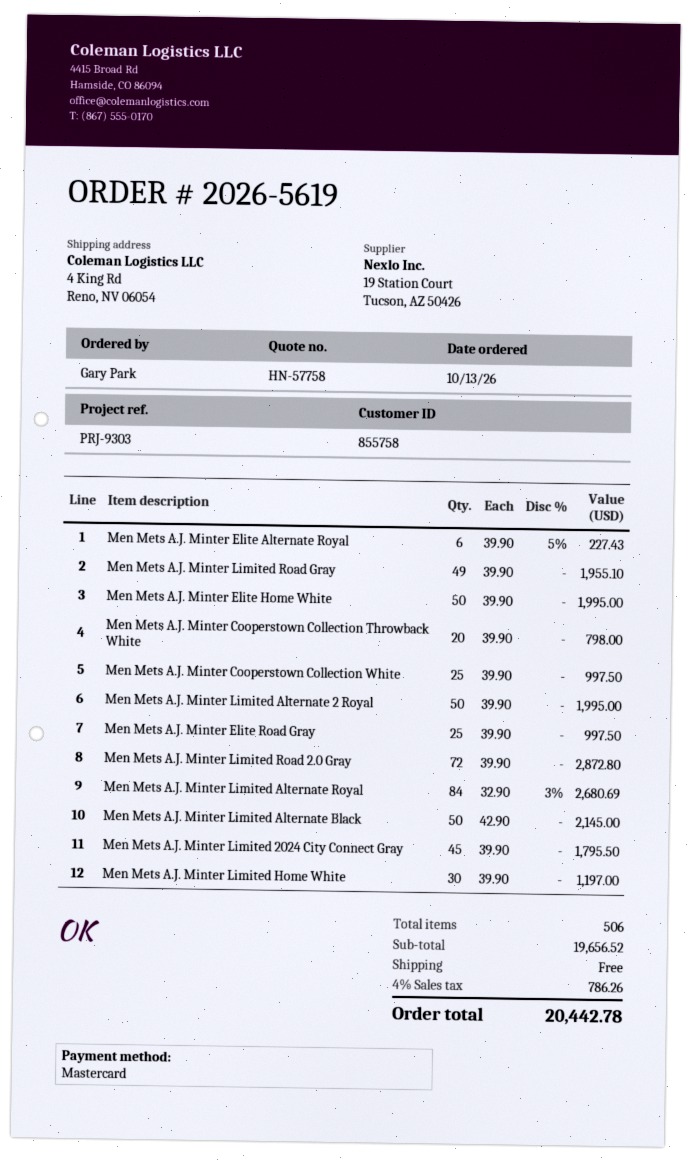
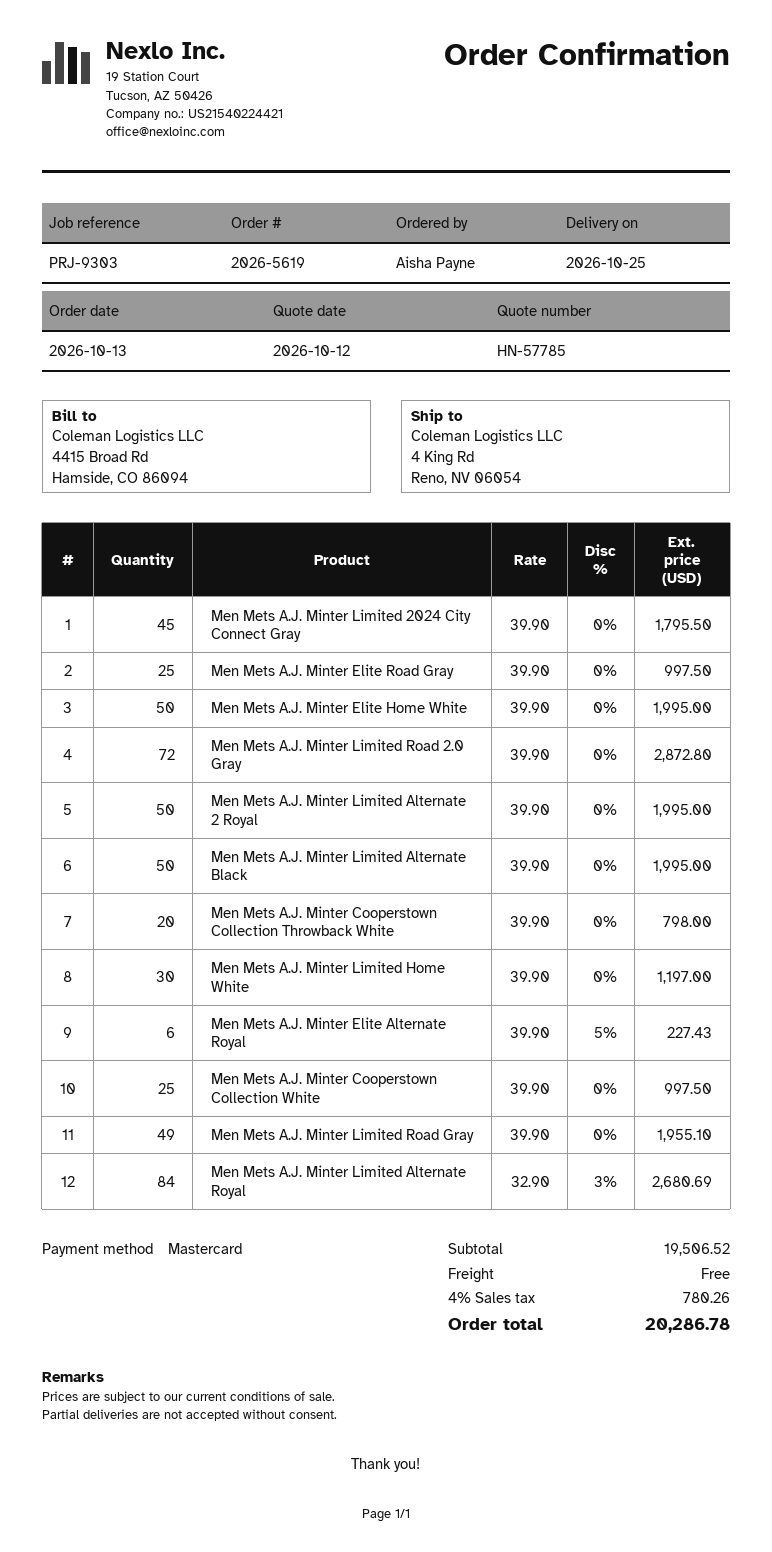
quote number: HN-57758 -> HN-57785
ordered by: Gary Park -> Aisha Payne
Men Mets A.J. Minter Limited Alternate Black: 50 x 42.90 = 2145.00 -> 50 x 39.90 = 1995.00
subtotal: 19656.52 -> 19506.52
tax: 4% = 786.26 -> 4% = 780.26
total: 20442.78 -> 20286.78

